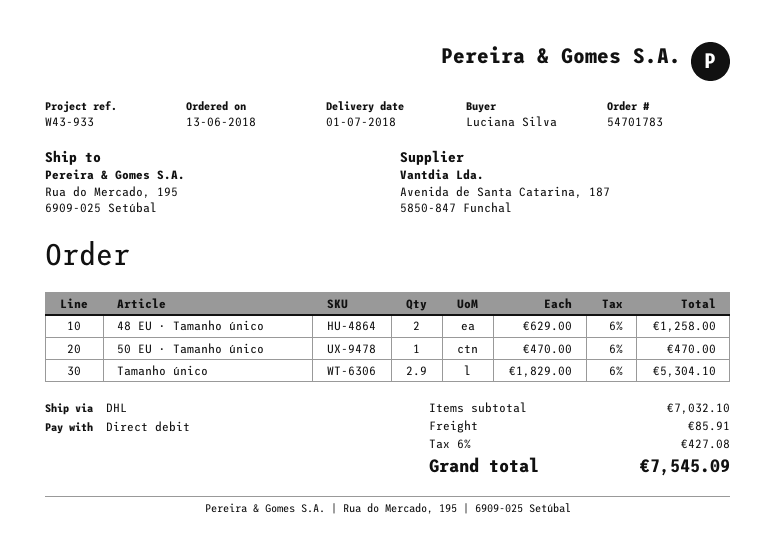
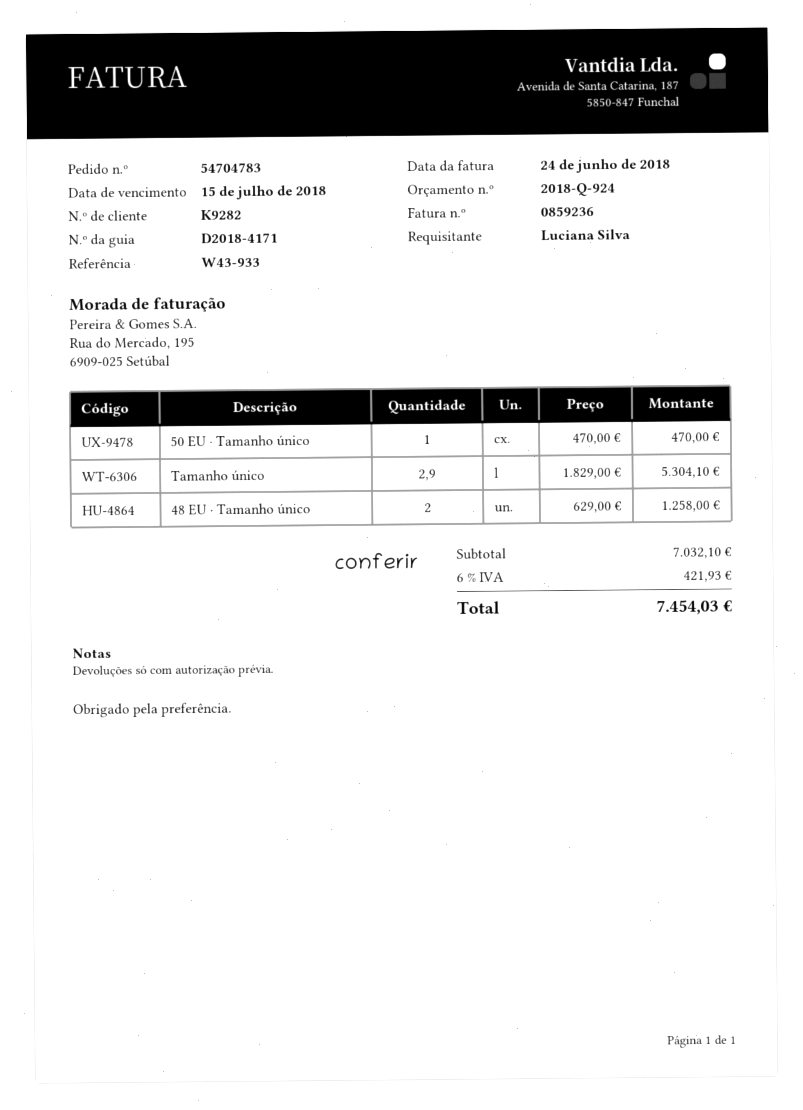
order number: 54701783 -> 54704783
shipping: 85.91 -> none
tax: 6% = 427.08 -> 6% = 421.93
total: 7545.09 -> 7454.03

